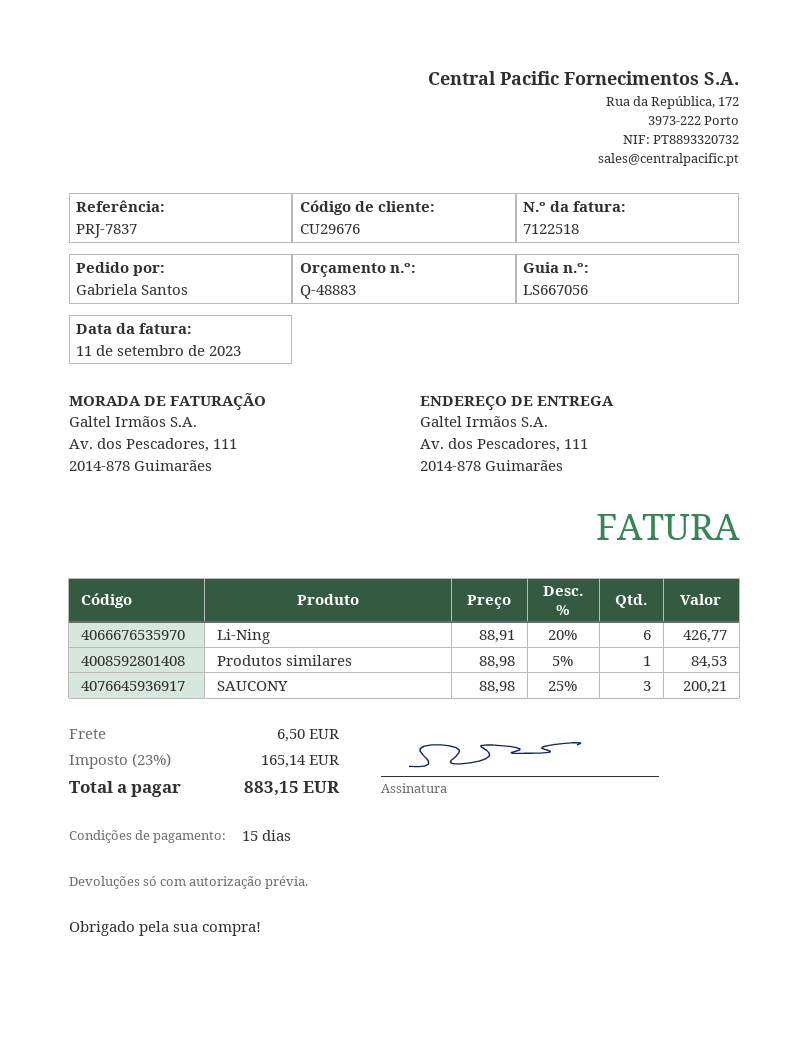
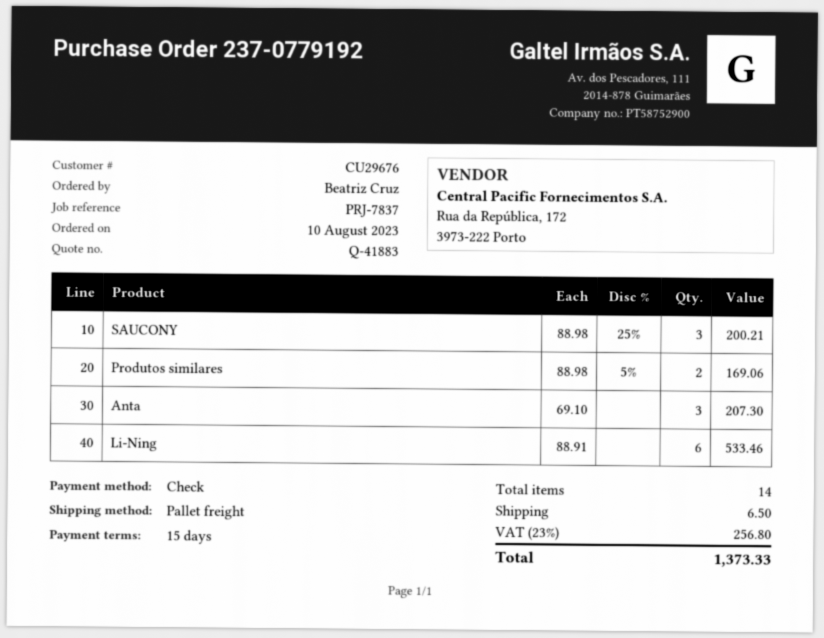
quote number: Q-48883 -> Q-41883
ordered by: Gabriela Santos -> Beatriz Cruz
Li-Ning: 6 x 88.91 - 20% = 426.77 -> 6 x 88.91 = 533.46
Produtos similares: 1 x 88.98 - 5% = 84.53 -> 2 x 88.98 - 5% = 169.06
Anta: none -> 3 x 69.10 = 207.30
tax: 23% = 165.14 -> 23% = 256.80
total: 883.15 -> 1373.33

